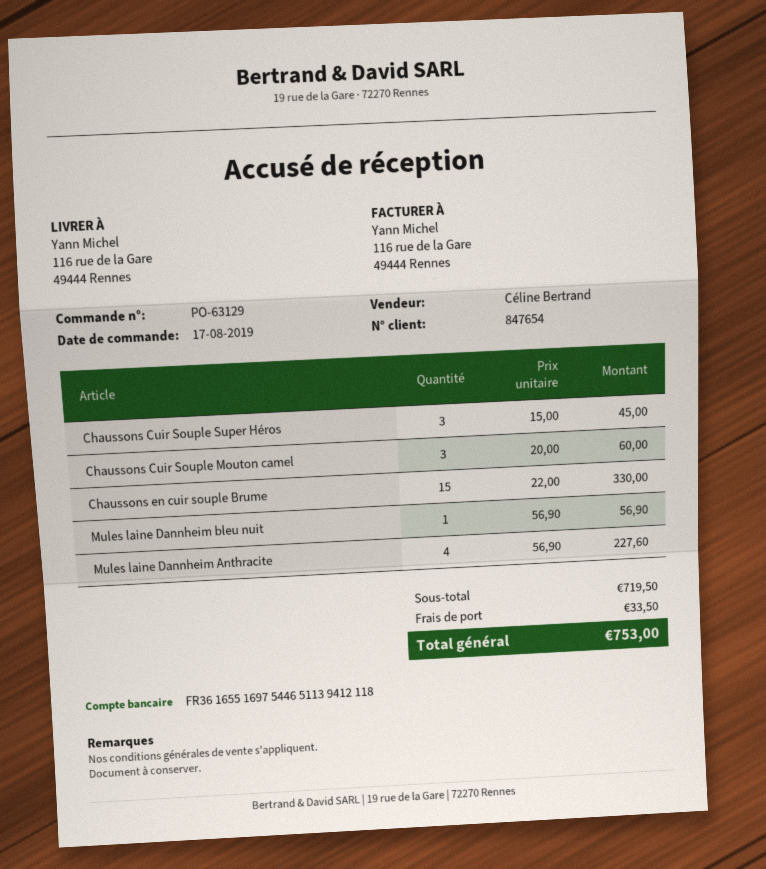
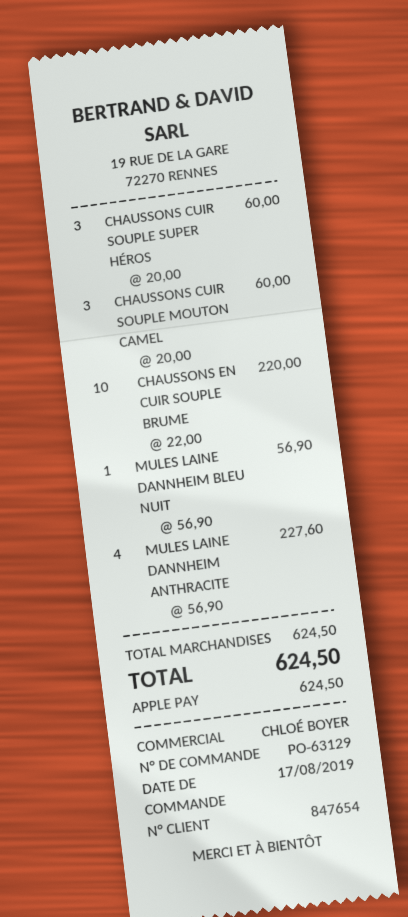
sales rep: Céline Bertrand -> CHLOÉ BOYER
Chaussons Cuir Souple Super Héros: 3 x 15.00 = 45.00 -> 3 x 20.00 = 60.00
Chaussons en cuir souple Brume: 15 x 22.00 = 330.00 -> 10 x 22.00 = 220.00
subtotal: 719.50 -> 624.50
shipping: 33.50 -> none
total: 753.00 -> 624.50

